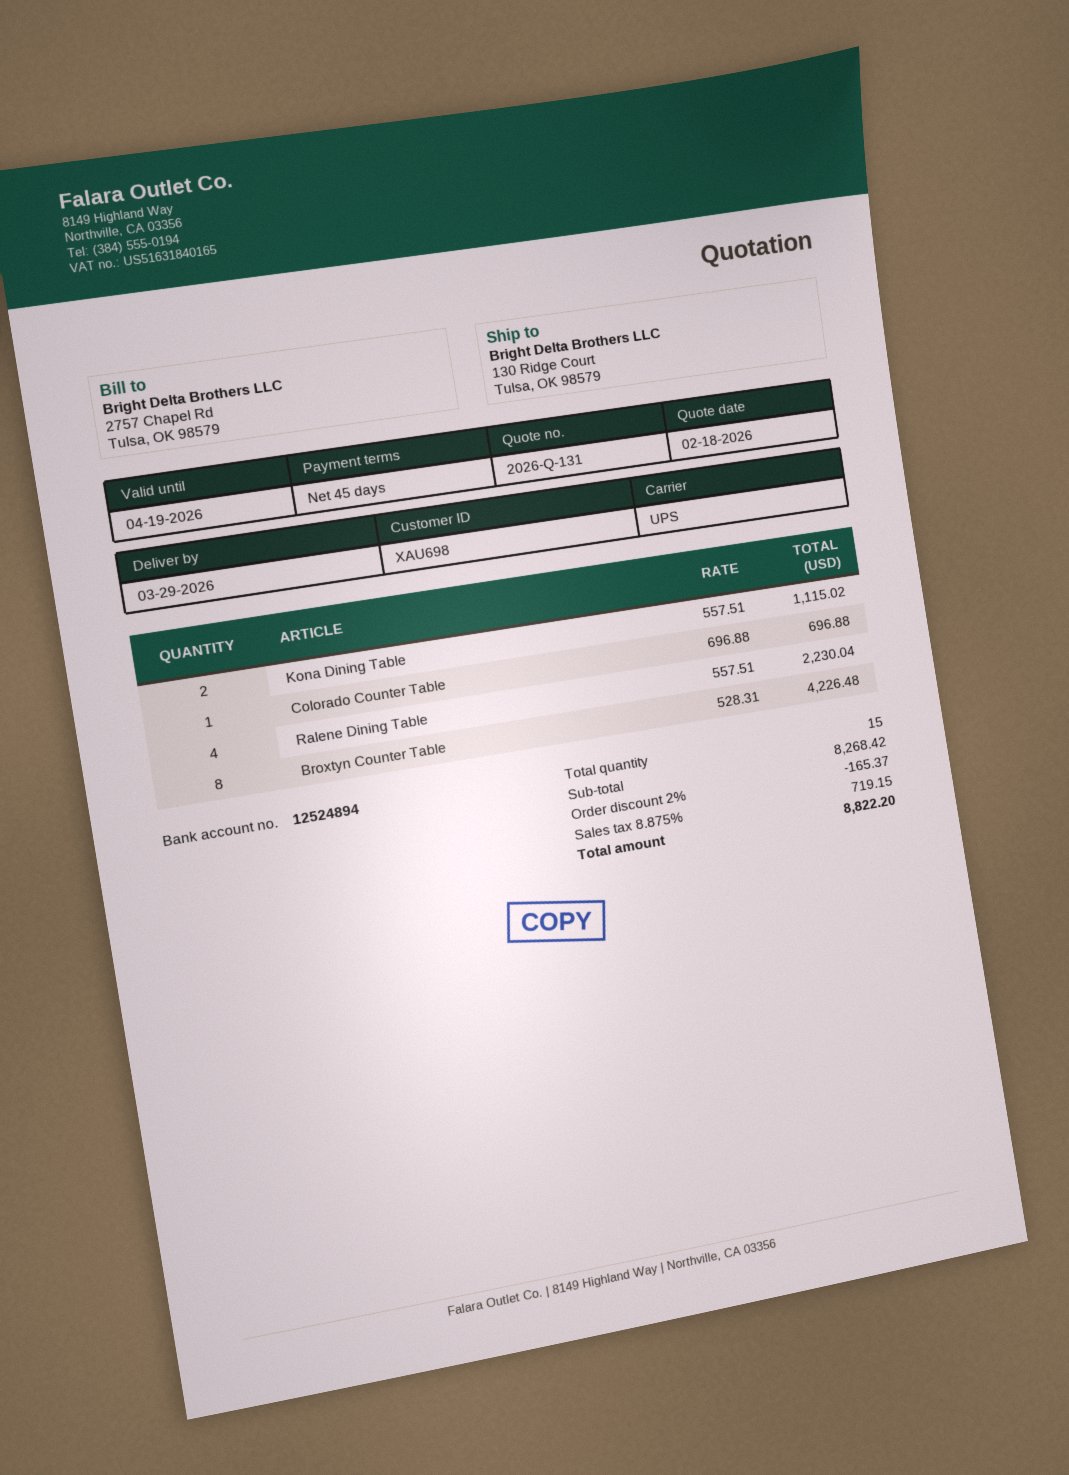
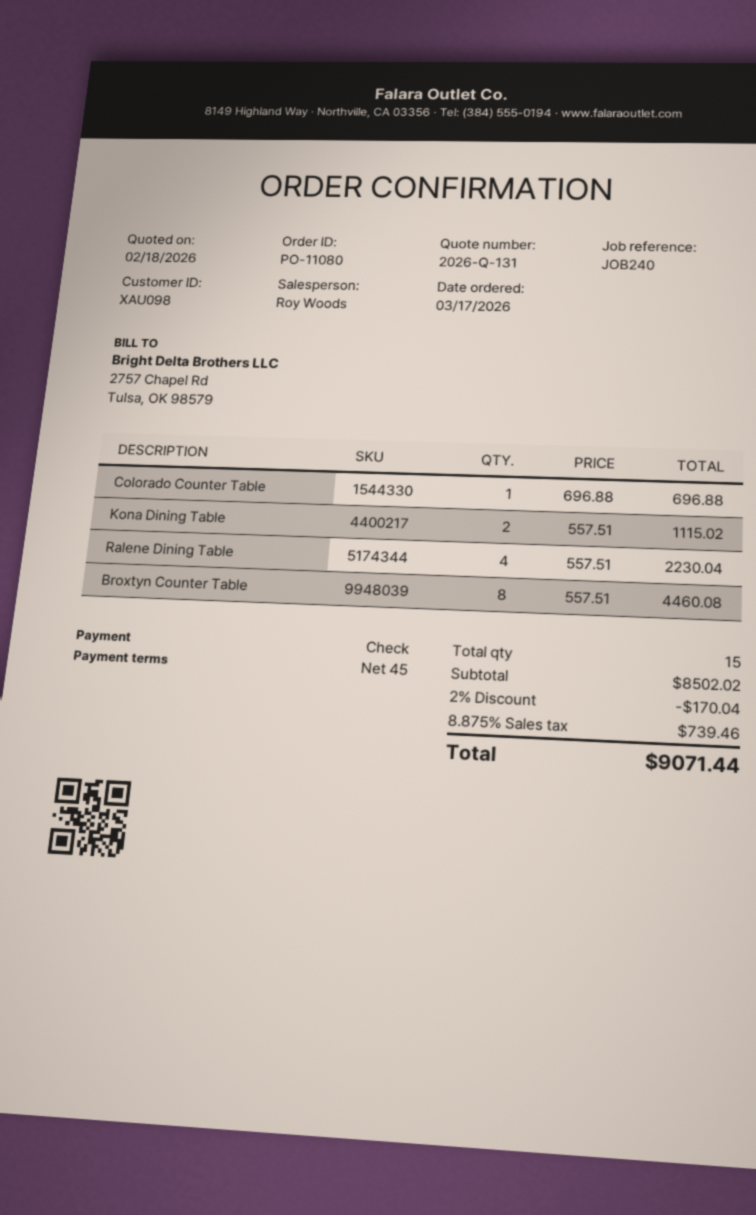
customer number: XAU698 -> XAU098
Broxtyn Counter Table: 8 x 528.31 = 4226.48 -> 8 x 557.51 = 4460.08
subtotal: 8268.42 -> 8502.02
discount: 2% = 165.37 -> 2% = 170.04
tax: 8.875% = 719.15 -> 8.875% = 739.46
total: 8822.20 -> 9071.44

